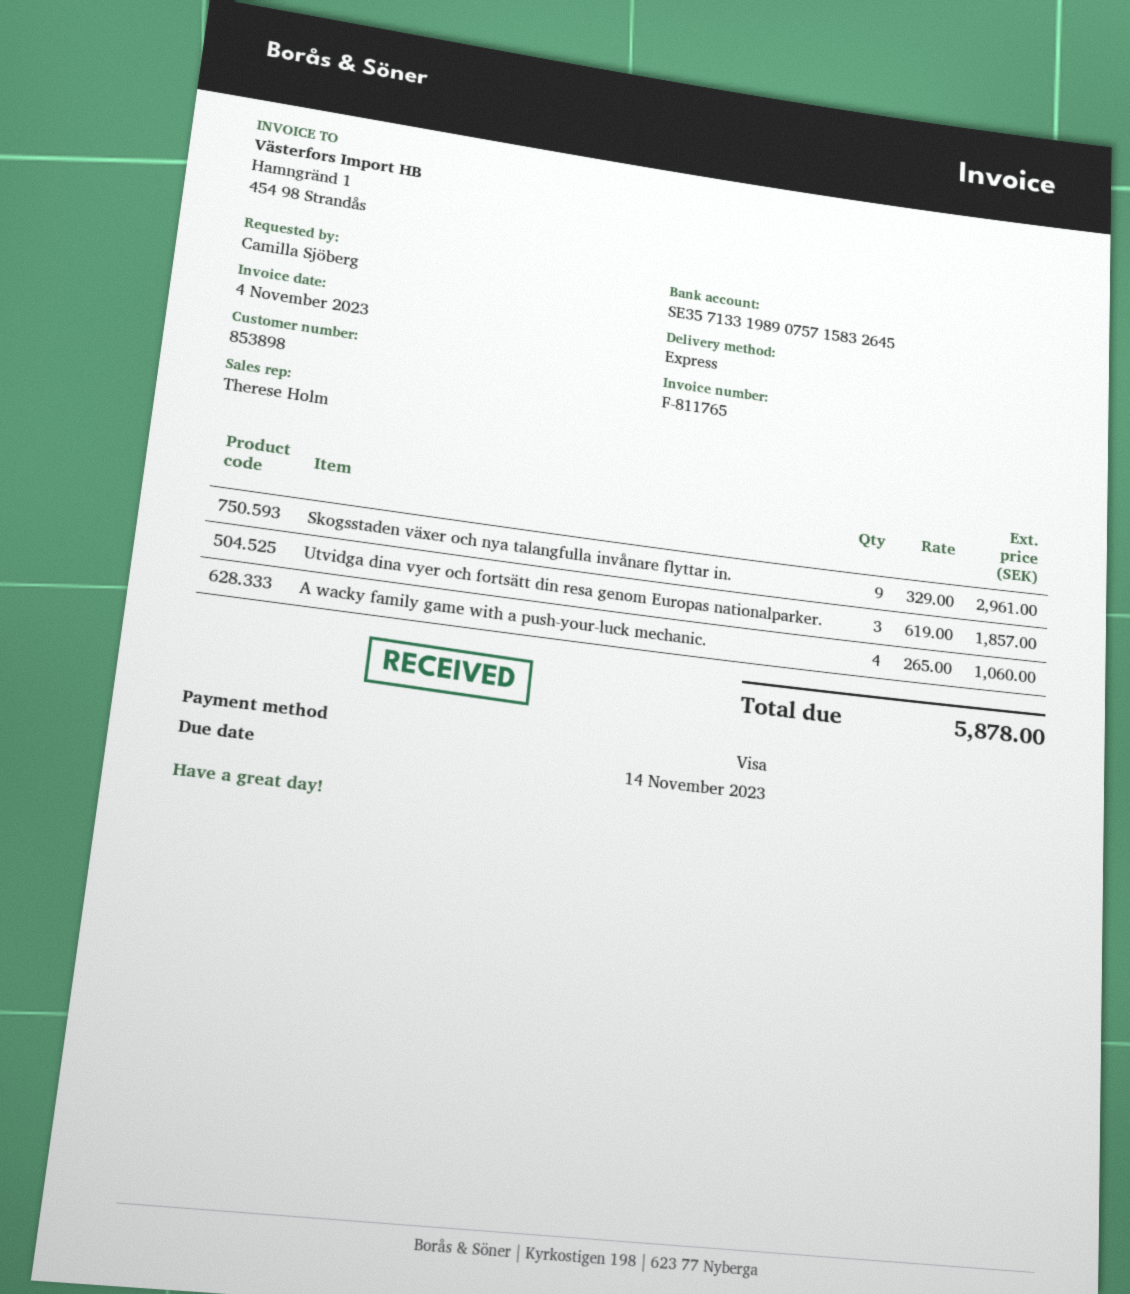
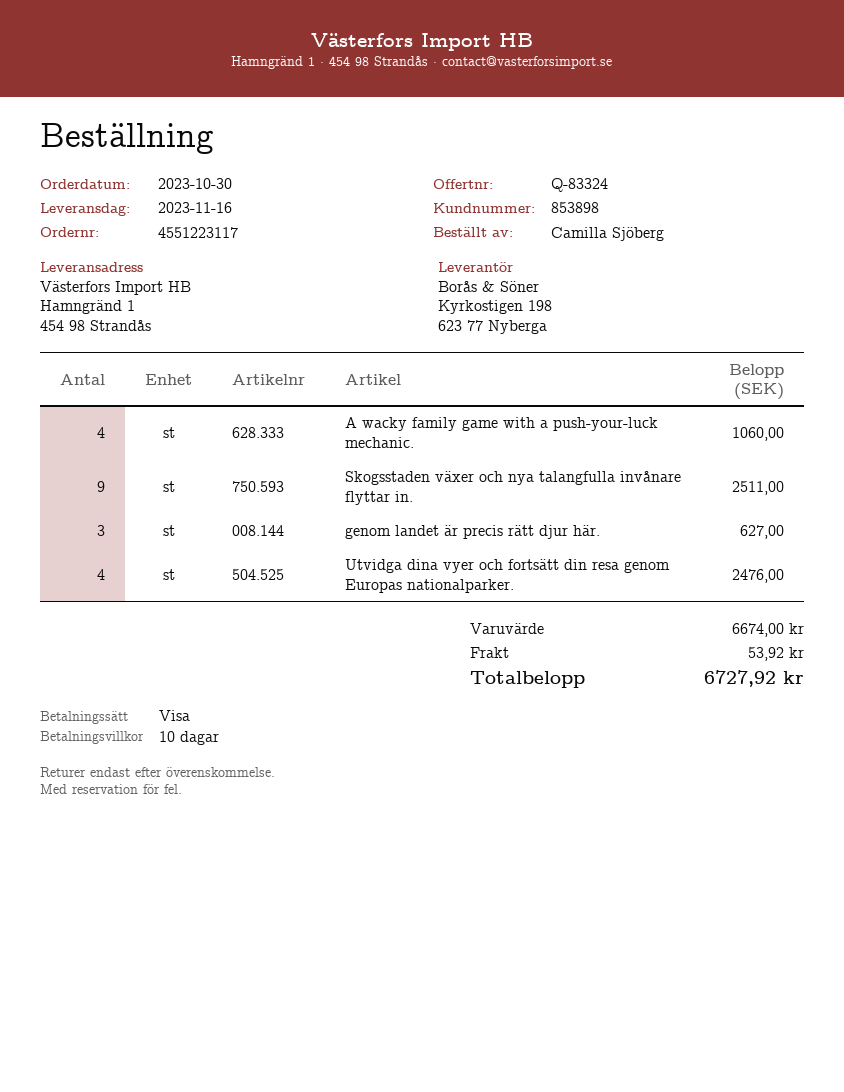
Skogsstaden växer och nya talangfulla invånare flyttar in.: 9 for 2961.00 -> 9 for 2511.00
Utvidga dina vyer och fortsätt din resa genom Europas nationalparker.: 3 for 1857.00 -> 4 for 2476.00
genom landet är precis rätt djur här.: none -> 3 for 627.00
shipping: none -> 53.92
total: 5878.00 -> 6727.92

